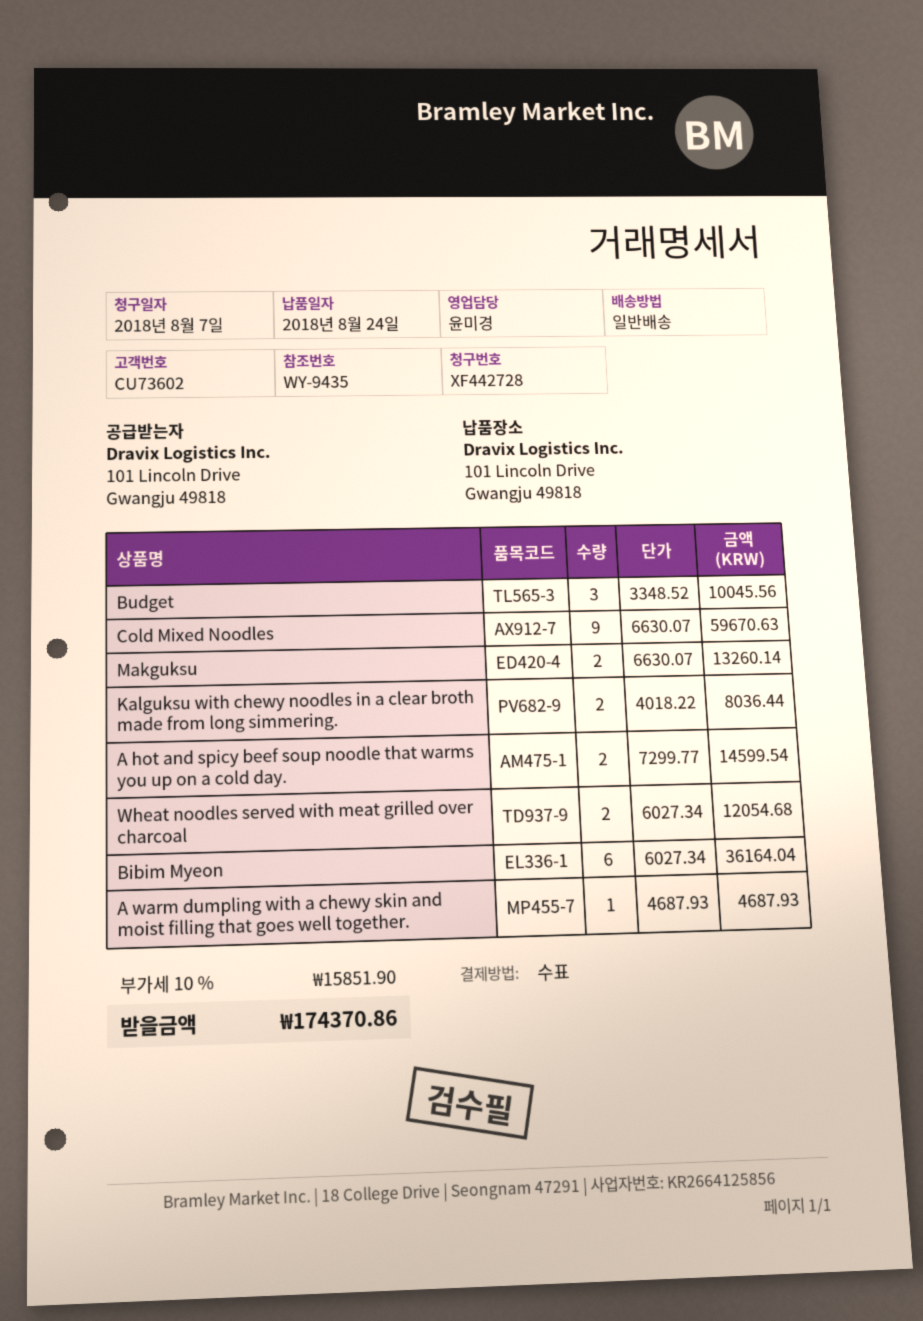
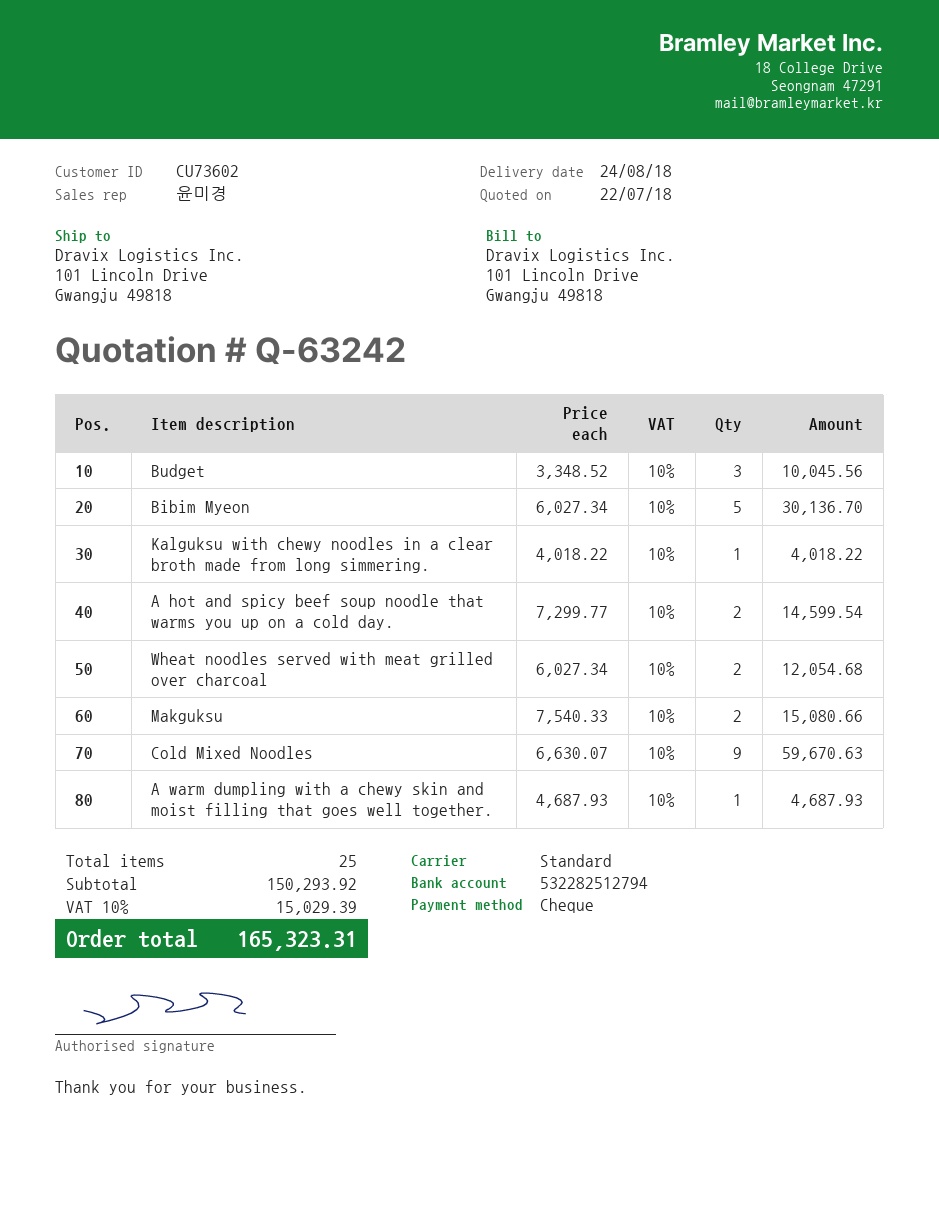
Makguksu: 2 x 6630.07 = 13260.14 -> 2 x 7540.33 = 15080.66
Kalguksu with chewy noodles in a clear broth made from long simmering.: 2 x 4018.22 = 8036.44 -> 1 x 4018.22 = 4018.22
Bibim Myeon: 6 x 6027.34 = 36164.04 -> 5 x 6027.34 = 30136.70
tax: 10% = 15851.90 -> 10% = 15029.39
total: 174370.86 -> 165323.31

